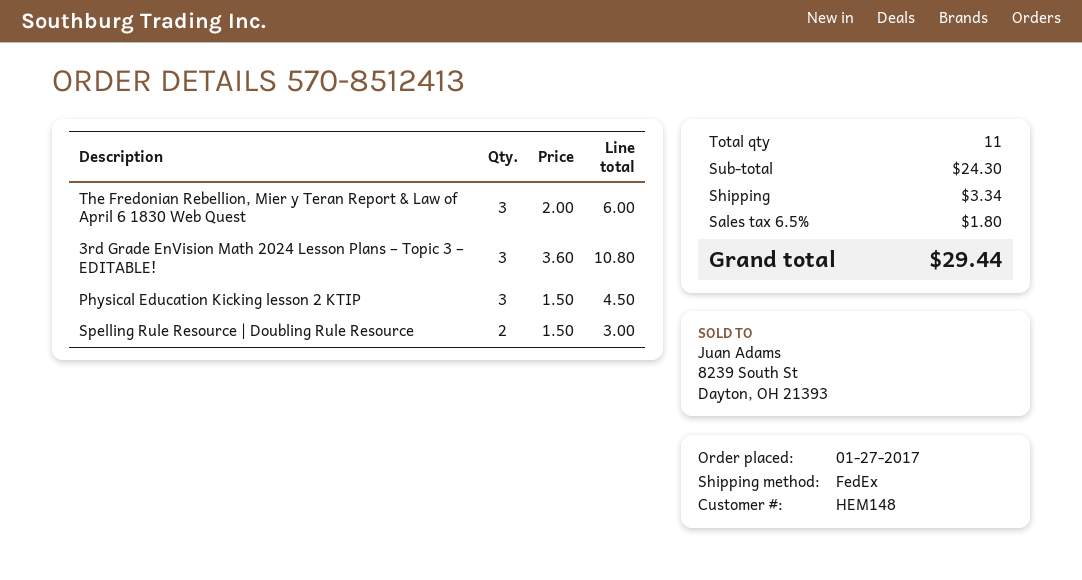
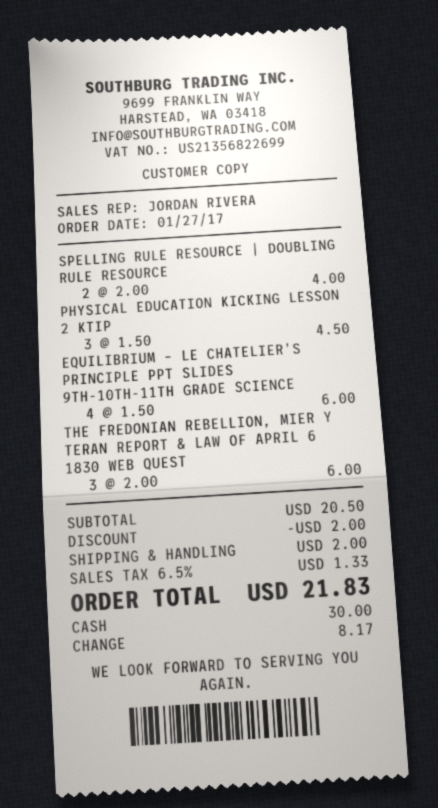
3rd Grade EnVision Math 2024 Lesson Plans – Topic 3 – EDITABLE!: 3 x 3.60 = 10.80 -> none
Spelling Rule Resource | Doubling Rule Resource: 2 x 1.50 = 3.00 -> 2 x 2.00 = 4.00
EQUILIBRIUM – LE CHATELIER'S PRINCIPLE PPT SLIDES 9TH-10TH-11TH GRADE SCIENCE: none -> 4 x 1.50 = 6.00
subtotal: 24.30 -> 20.50
discount: none -> 2.00
shipping: 3.34 -> 2.00
tax: 6.5% = 1.80 -> 6.5% = 1.33
total: 29.44 -> 21.83

